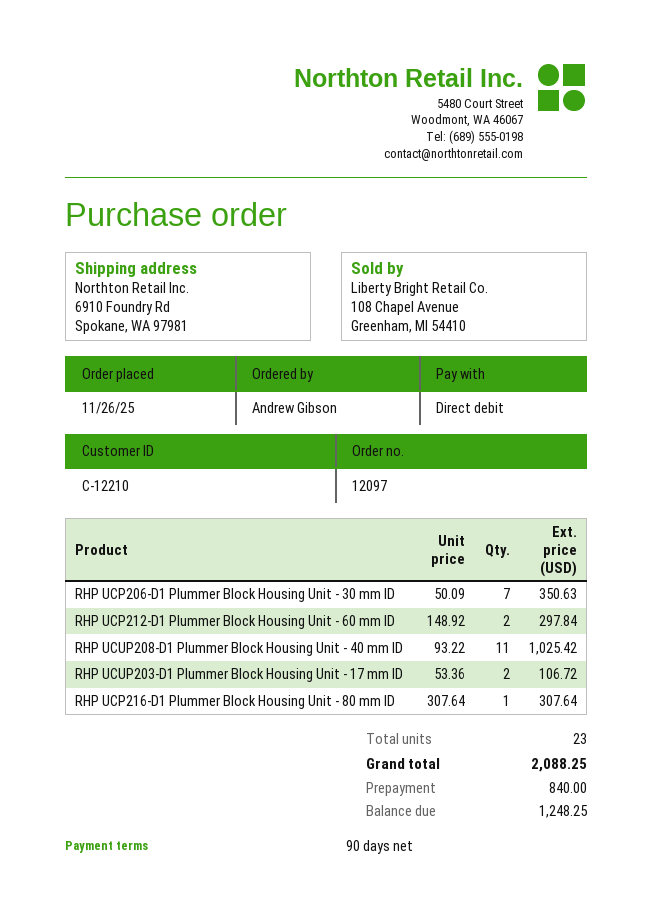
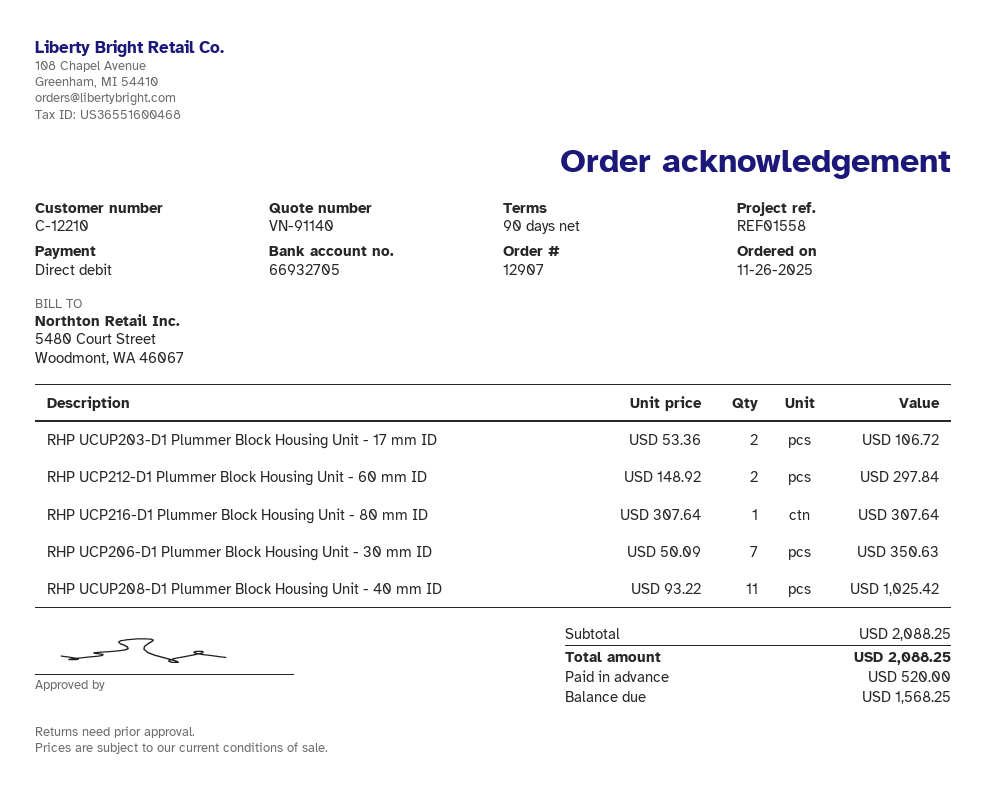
order number: 12097 -> 12907
deposit: 840.00 -> 520.00
balance: 1248.25 -> 1568.25

